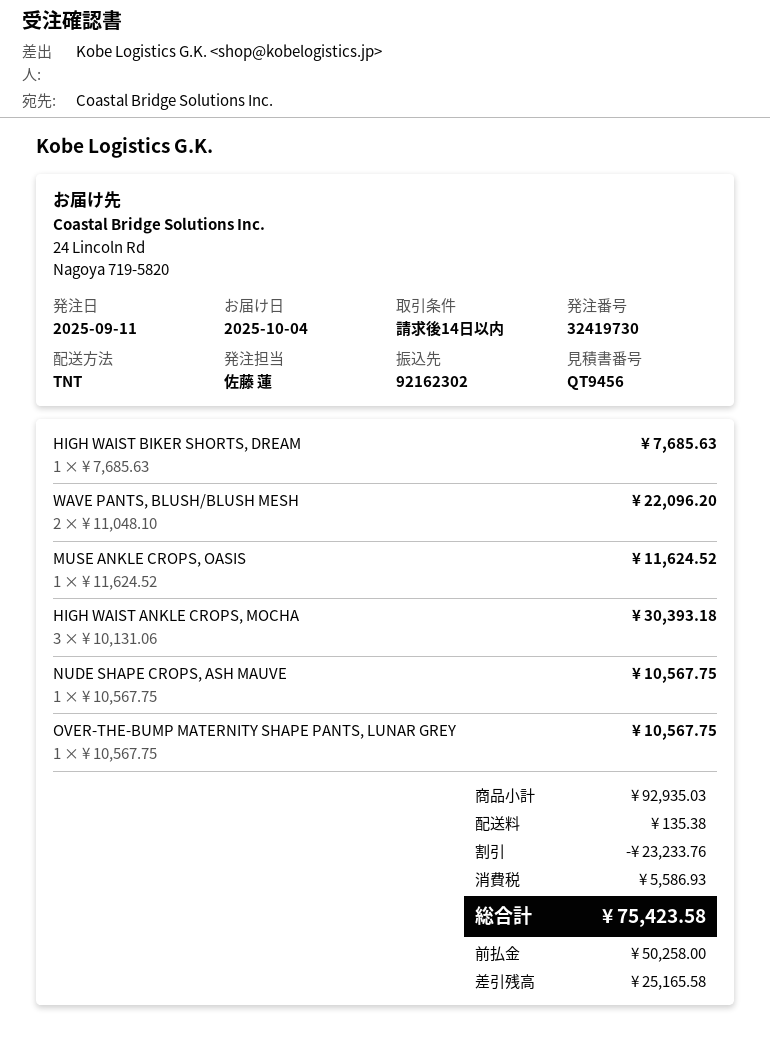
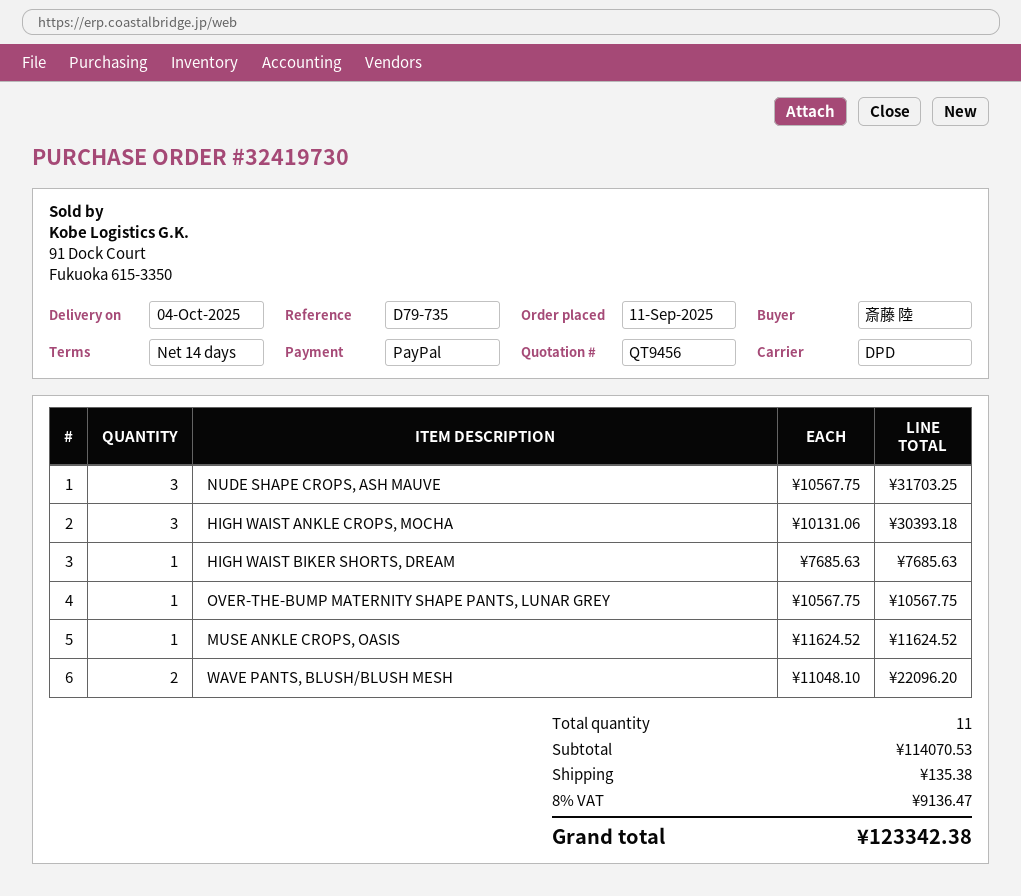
ordered by: 佐藤 蓮 -> 斎藤 陸
shipping method: TNT -> DPD
NUDE SHAPE CROPS, ASH MAUVE: 1 x 10567.75 = 10567.75 -> 3 x 10567.75 = 31703.25
subtotal: 92935.03 -> 114070.53
discount: 23233.76 -> none
tax: 5586.93 -> 9136.47
total: 75423.58 -> 123342.38

